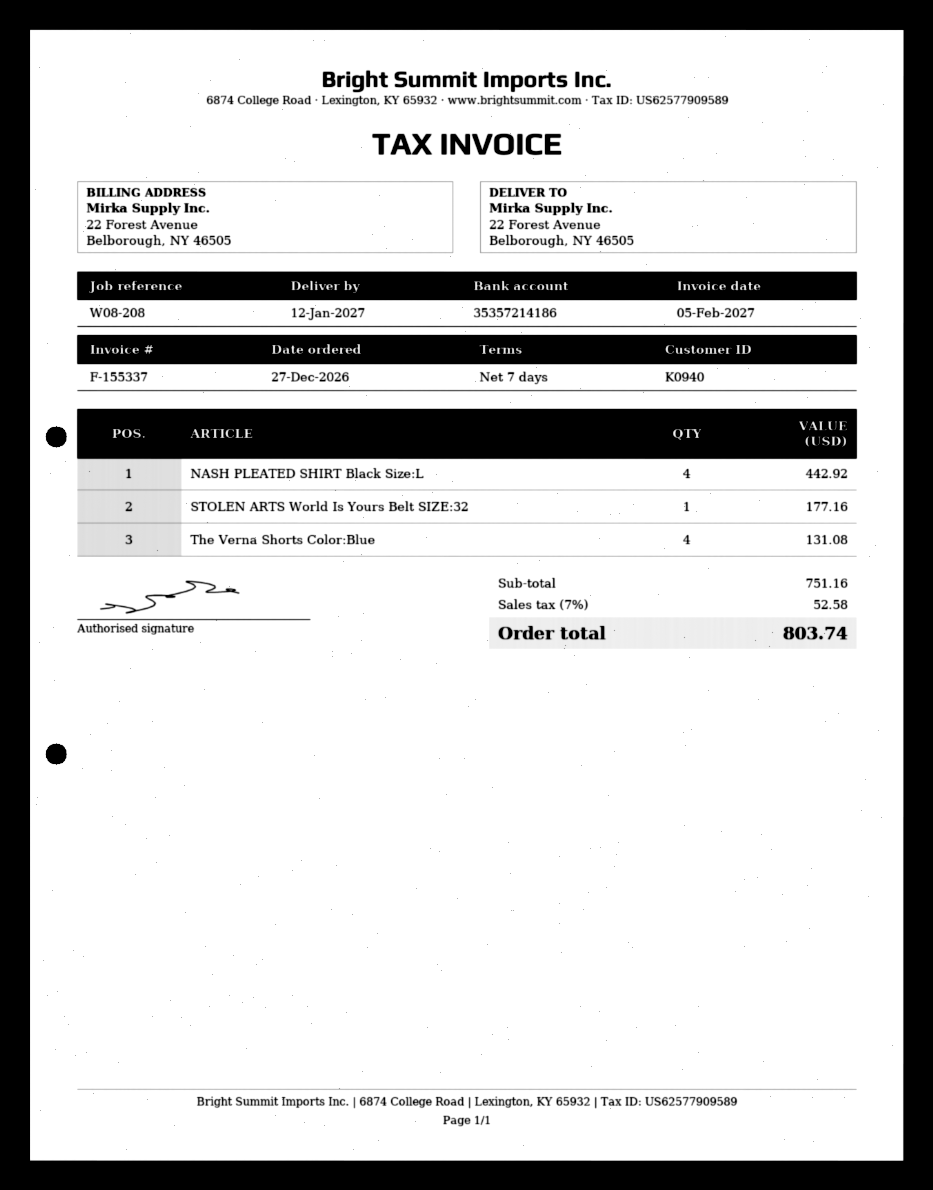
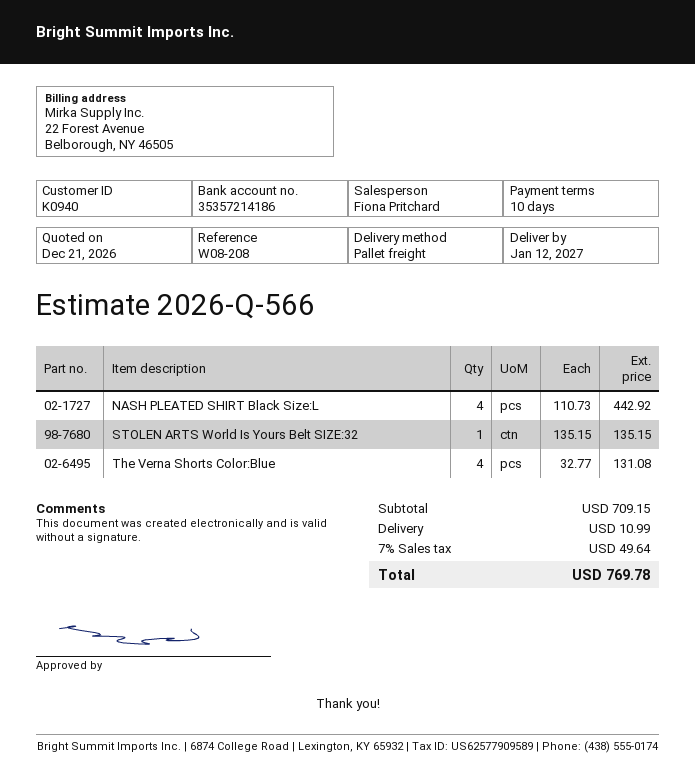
payment terms: 7 days -> 10 days
STOLEN ARTS World Is Yours Belt SIZE:32: 1 for 177.16 -> 1 for 135.15
subtotal: 751.16 -> 709.15
shipping: none -> 10.99
tax: 7% = 52.58 -> 7% = 49.64
total: 803.74 -> 769.78

